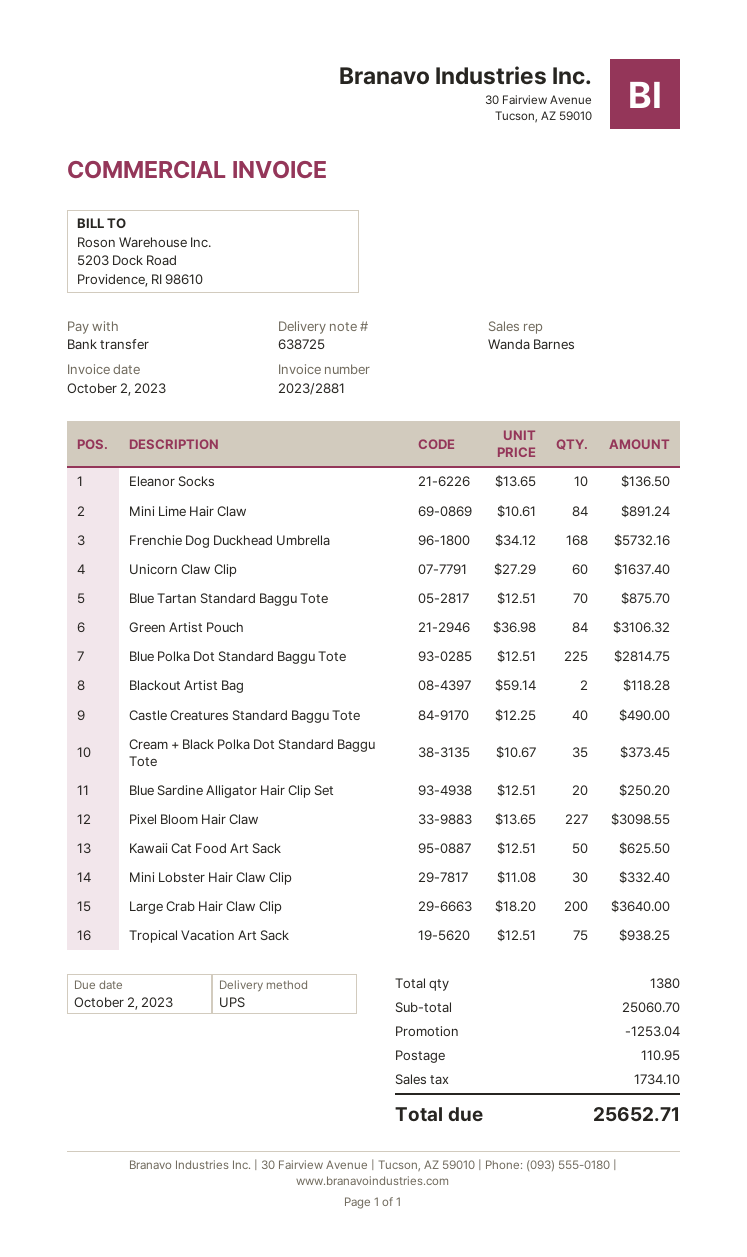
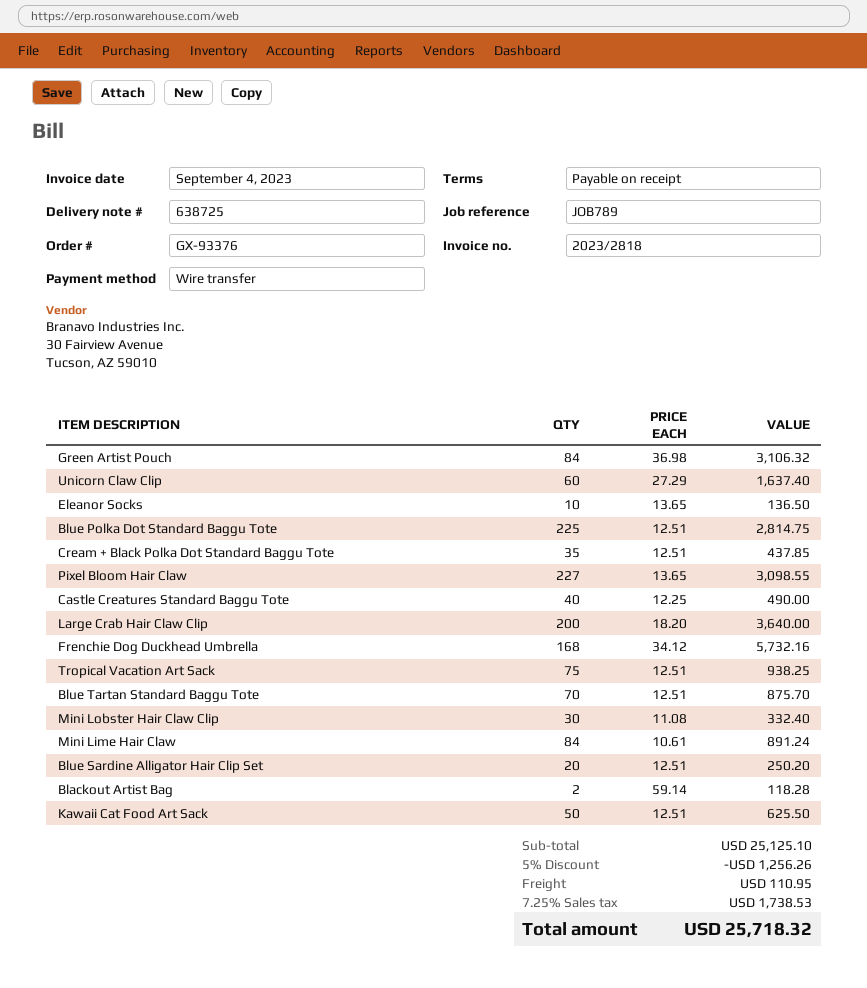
invoice number: 2023/2881 -> 2023/2818
invoice date: 2023-10-02 -> 2023-09-04
Cream + Black Polka Dot Standard Baggu Tote: 35 x 10.67 = 373.45 -> 35 x 12.51 = 437.85
subtotal: 25060.70 -> 25125.10
discount: 1253.04 -> 1256.26
tax: 1734.10 -> 1738.53
total: 25652.71 -> 25718.32

